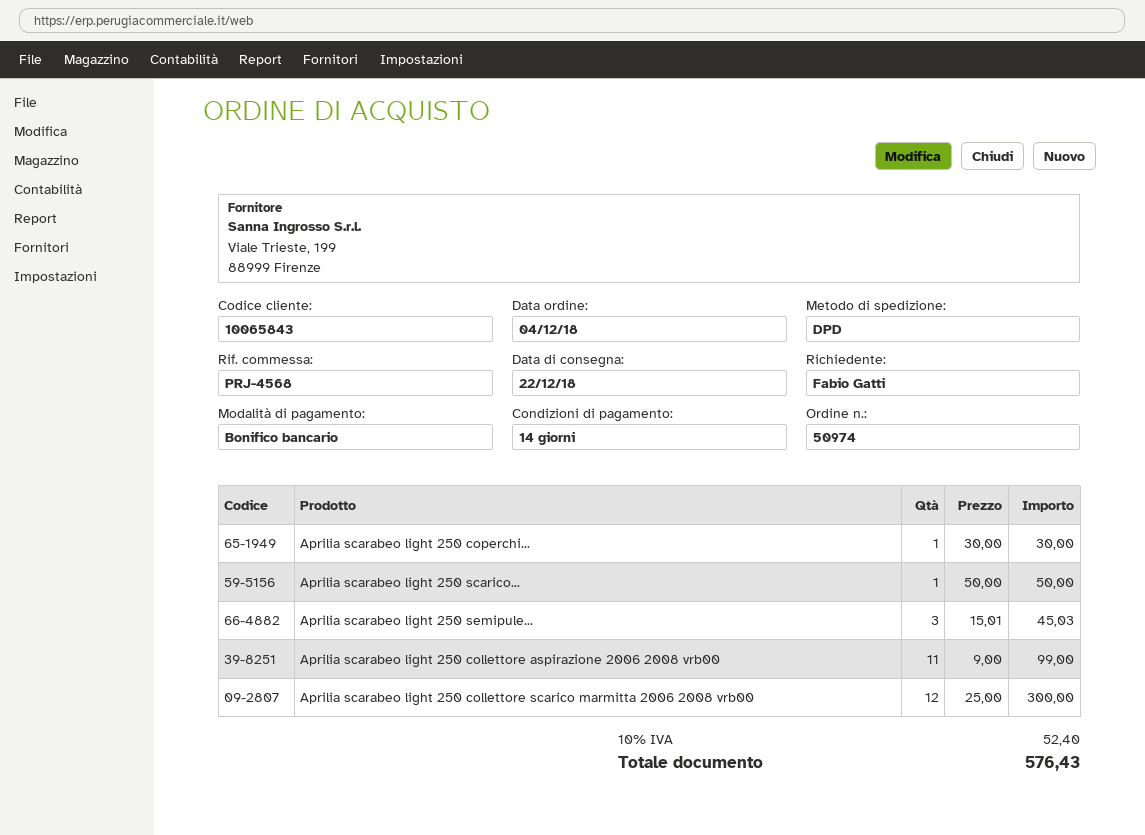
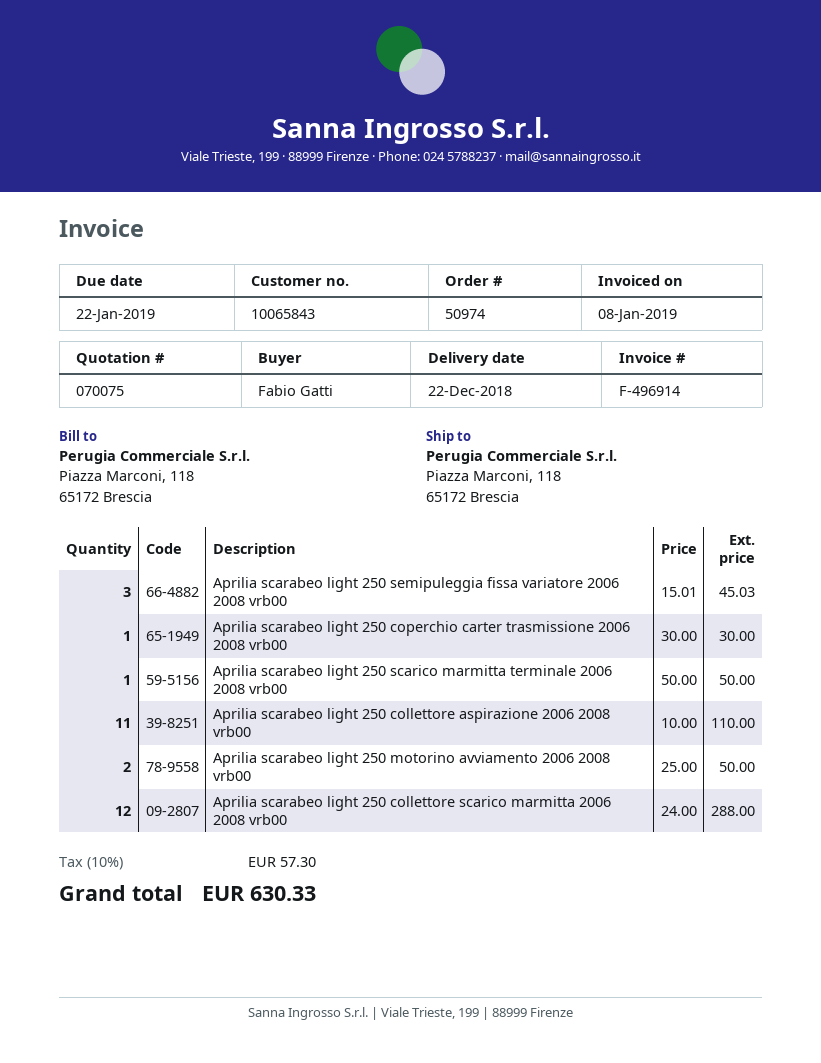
Aprilia scarabeo light 250 collettore aspirazione 2006 2008 vrb00: 11 x 9.00 = 99.00 -> 11 x 10.00 = 110.00
Aprilia scarabeo light 250 collettore scarico marmitta 2006 2008 vrb00: 12 x 25.00 = 300.00 -> 12 x 24.00 = 288.00
Aprilia scarabeo light 250 motorino avviamento 2006 2008 vrb00: none -> 2 x 25.00 = 50.00
tax: 10% = 52.40 -> 10% = 57.30
total: 576.43 -> 630.33

